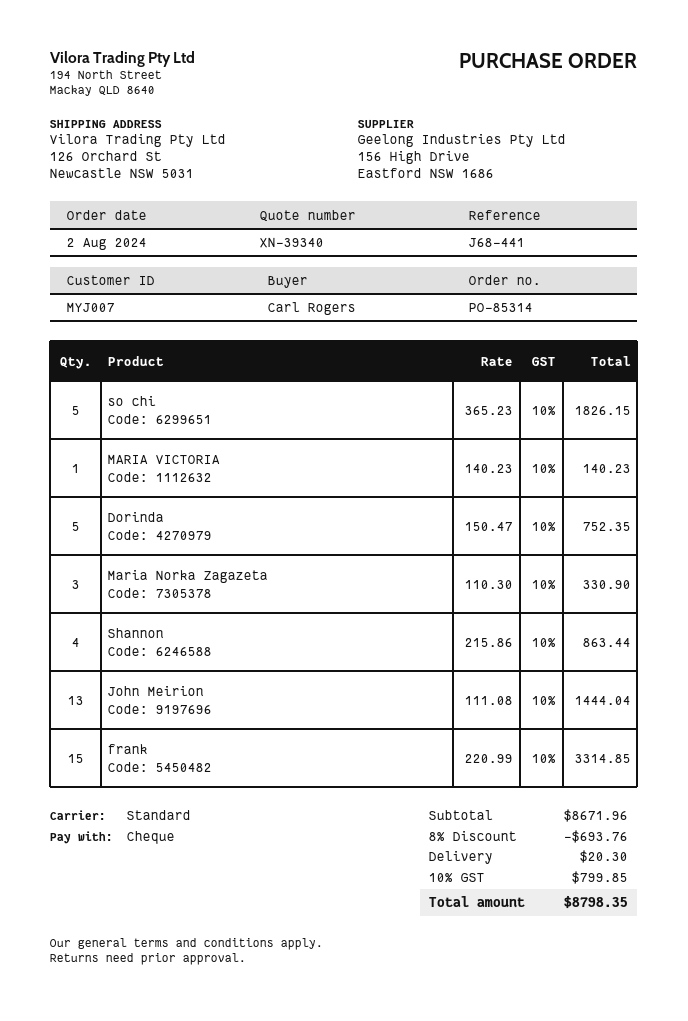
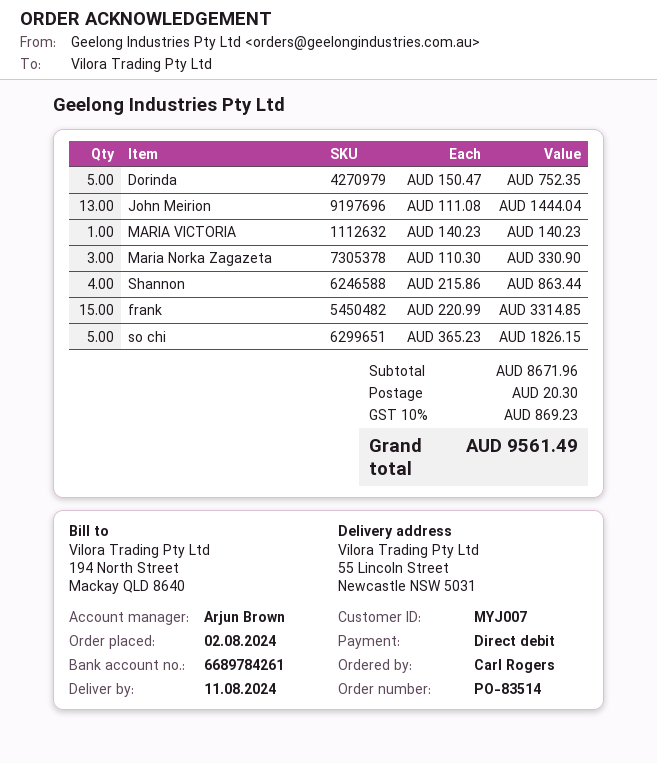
order number: PO-85314 -> PO-83514
payment method: cheque -> direct debit
ship to: 126 Orchard St, Newcastle NSW 5031 -> 55 Lincoln Street, Newcastle NSW 5031
discount: 8% = 693.76 -> none
tax: 10% = 799.85 -> 10% = 869.23
total: 8798.35 -> 9561.49

